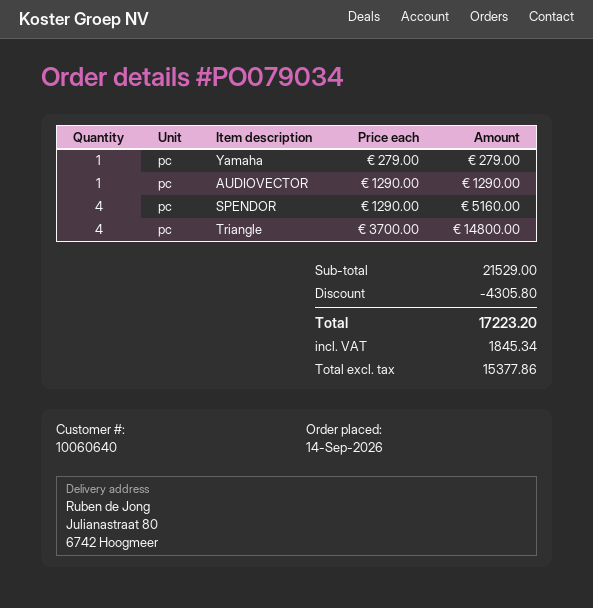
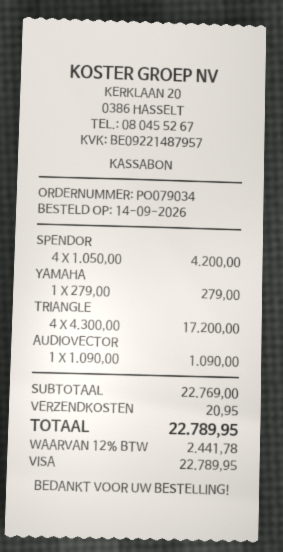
AUDIOVECTOR: 1 x 1290.00 = 1290.00 -> 1 x 1090.00 = 1090.00
SPENDOR: 4 x 1290.00 = 5160.00 -> 4 x 1050.00 = 4200.00
Triangle: 4 x 3700.00 = 14800.00 -> 4 x 4300.00 = 17200.00
subtotal: 21529.00 -> 22769.00
discount: 4305.80 -> none
shipping: none -> 20.95
tax: 1845.34 -> 2441.78
total: 17223.20 -> 22789.95

